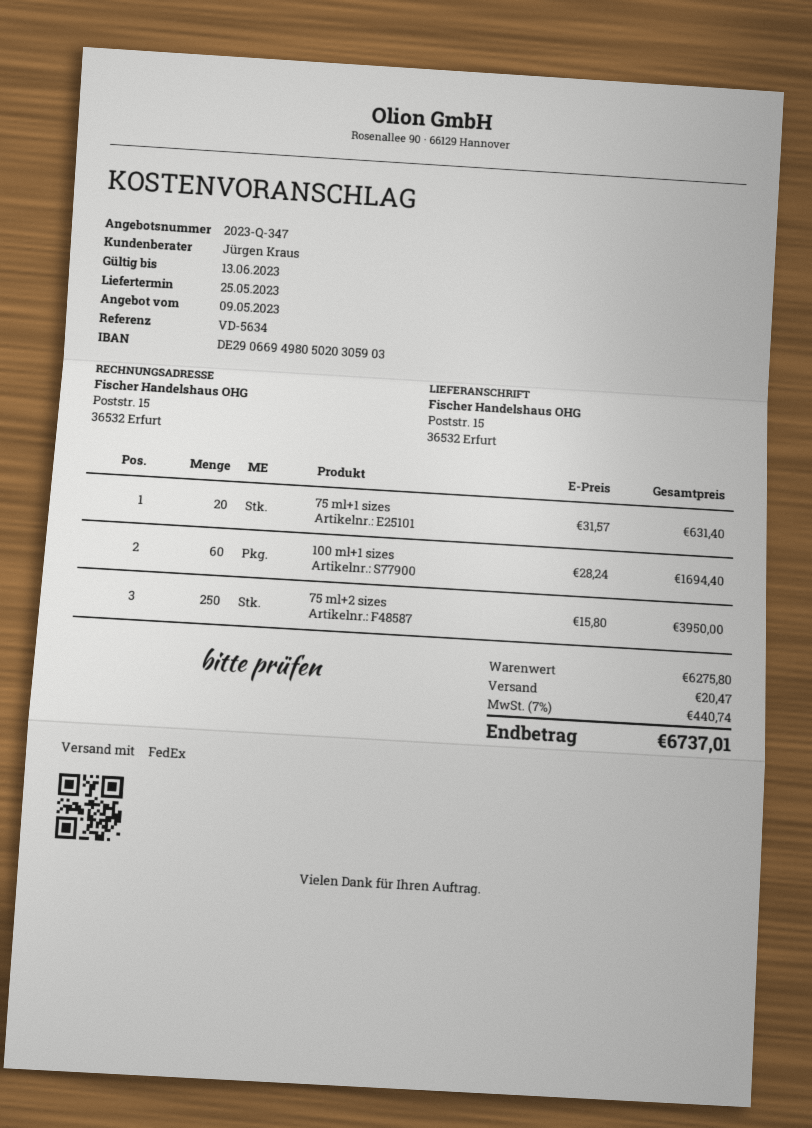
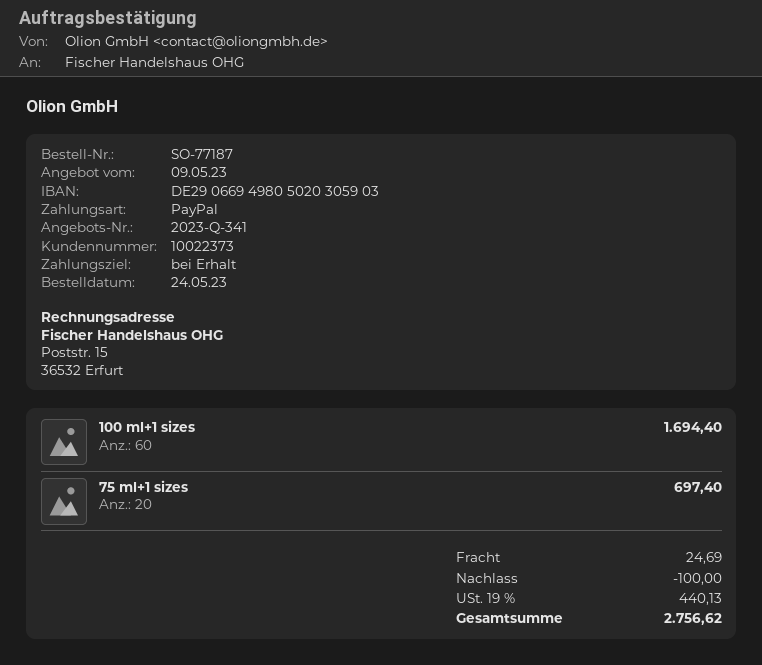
quote number: 2023-Q-347 -> 2023-Q-341
75 ml+1 sizes: 20 for 631.40 -> 20 for 697.40
75 ml+2 sizes: 250 for 3950.00 -> none
discount: none -> 100.00
shipping: 20.47 -> 24.69
tax: 7% = 440.74 -> 19% = 440.13
total: 6737.01 -> 2756.62

